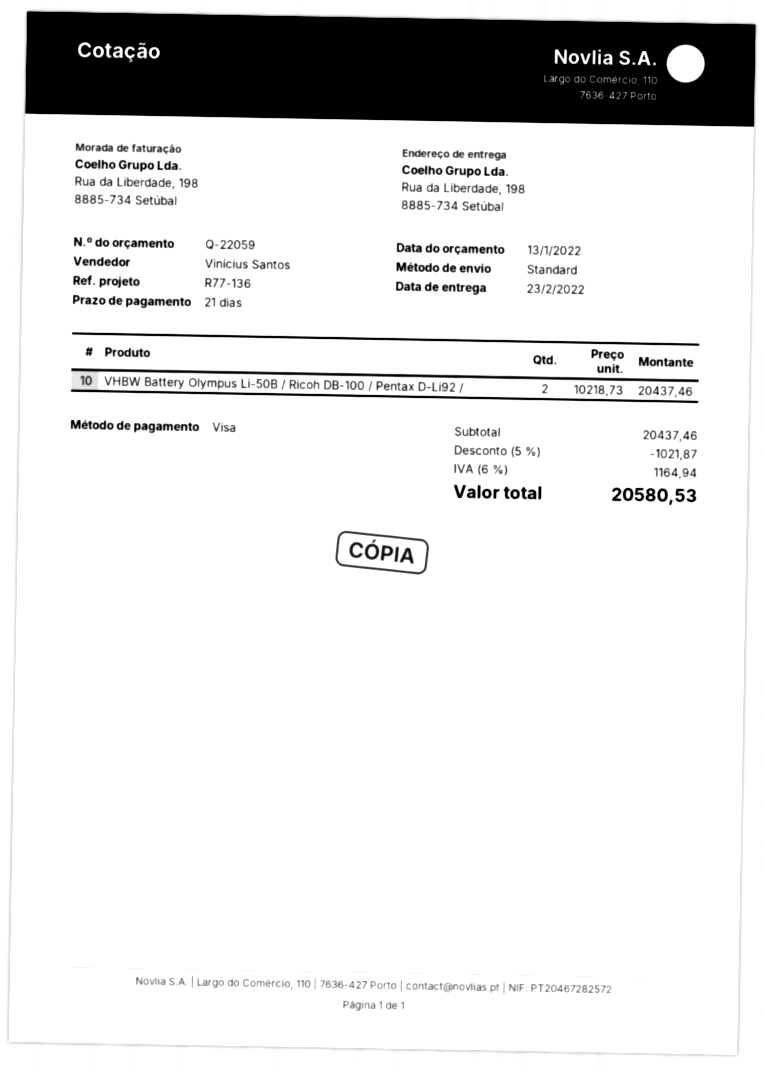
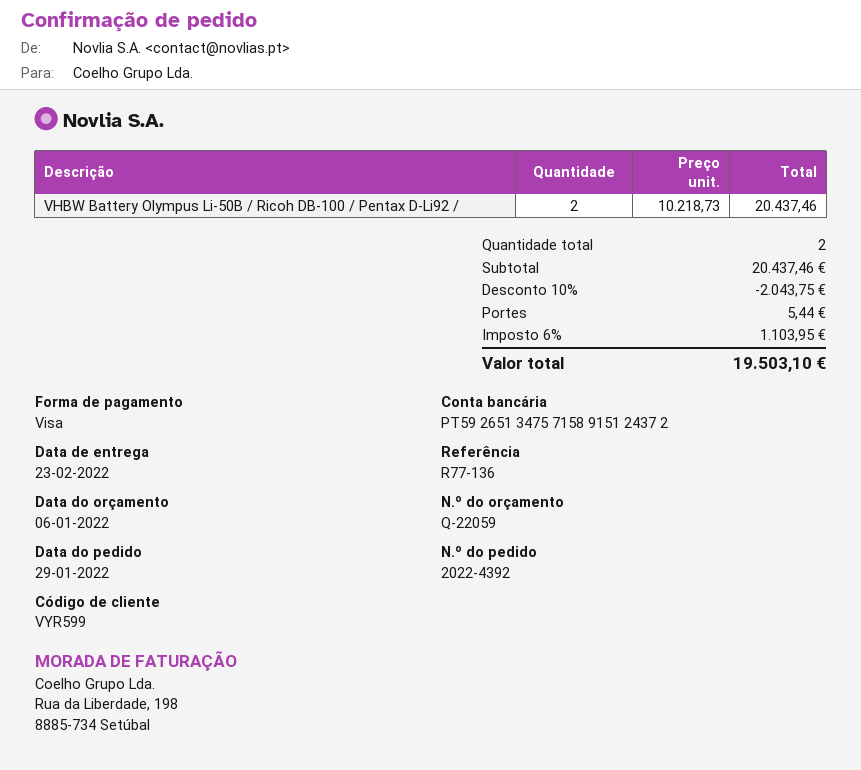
quote date: 2022-01-13 -> 2022-01-06
discount: 5% = 1021.87 -> 10% = 2043.75
shipping: none -> 5.44
tax: 6% = 1164.94 -> 6% = 1103.95
total: 20580.53 -> 19503.10

